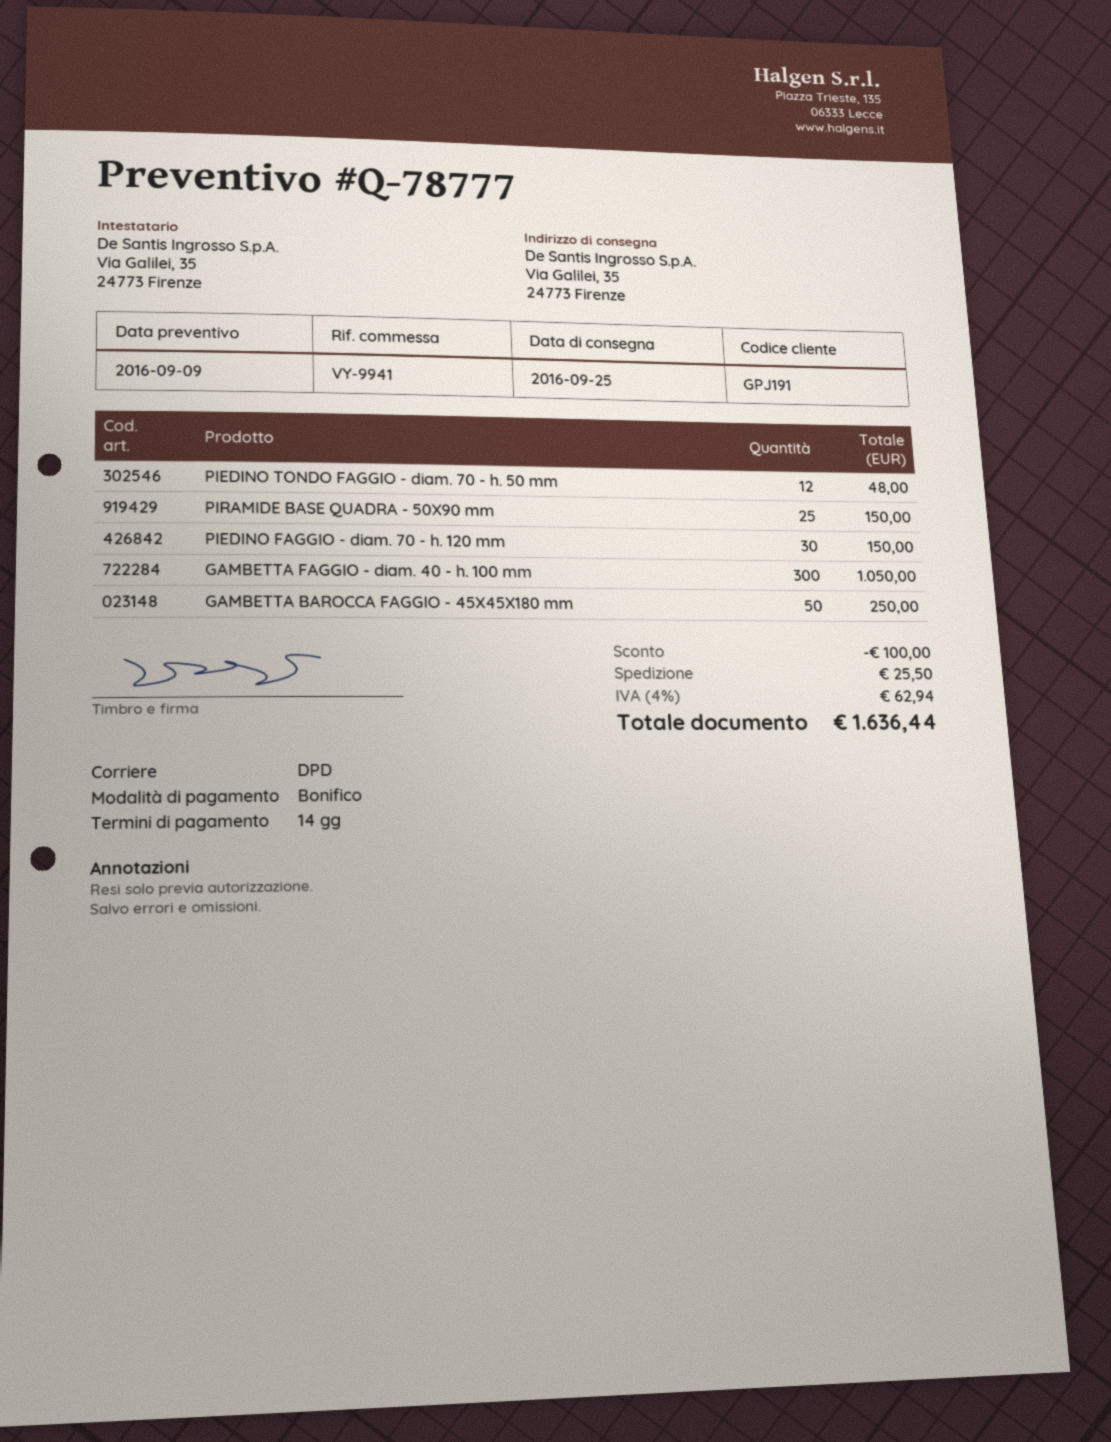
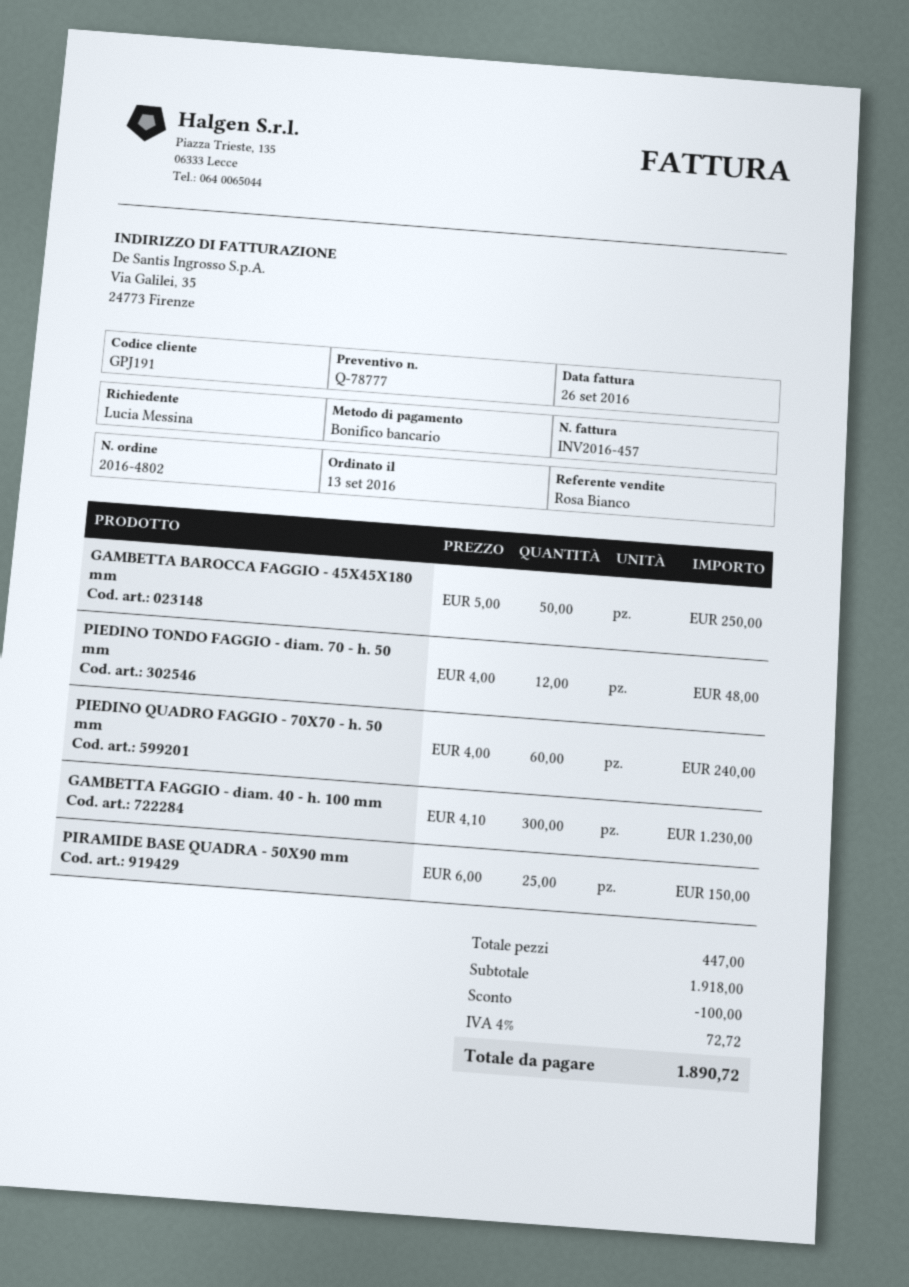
PIEDINO FAGGIO - diam. 70 - h. 120 mm: 30 for 150.00 -> none
GAMBETTA FAGGIO - diam. 40 - h. 100 mm: 300 for 1050.00 -> 300 for 1230.00
PIEDINO QUADRO FAGGIO - 70X70 - h. 50 mm: none -> 60 for 240.00
shipping: 25.50 -> none
tax: 4% = 62.94 -> 4% = 72.72
total: 1636.44 -> 1890.72

